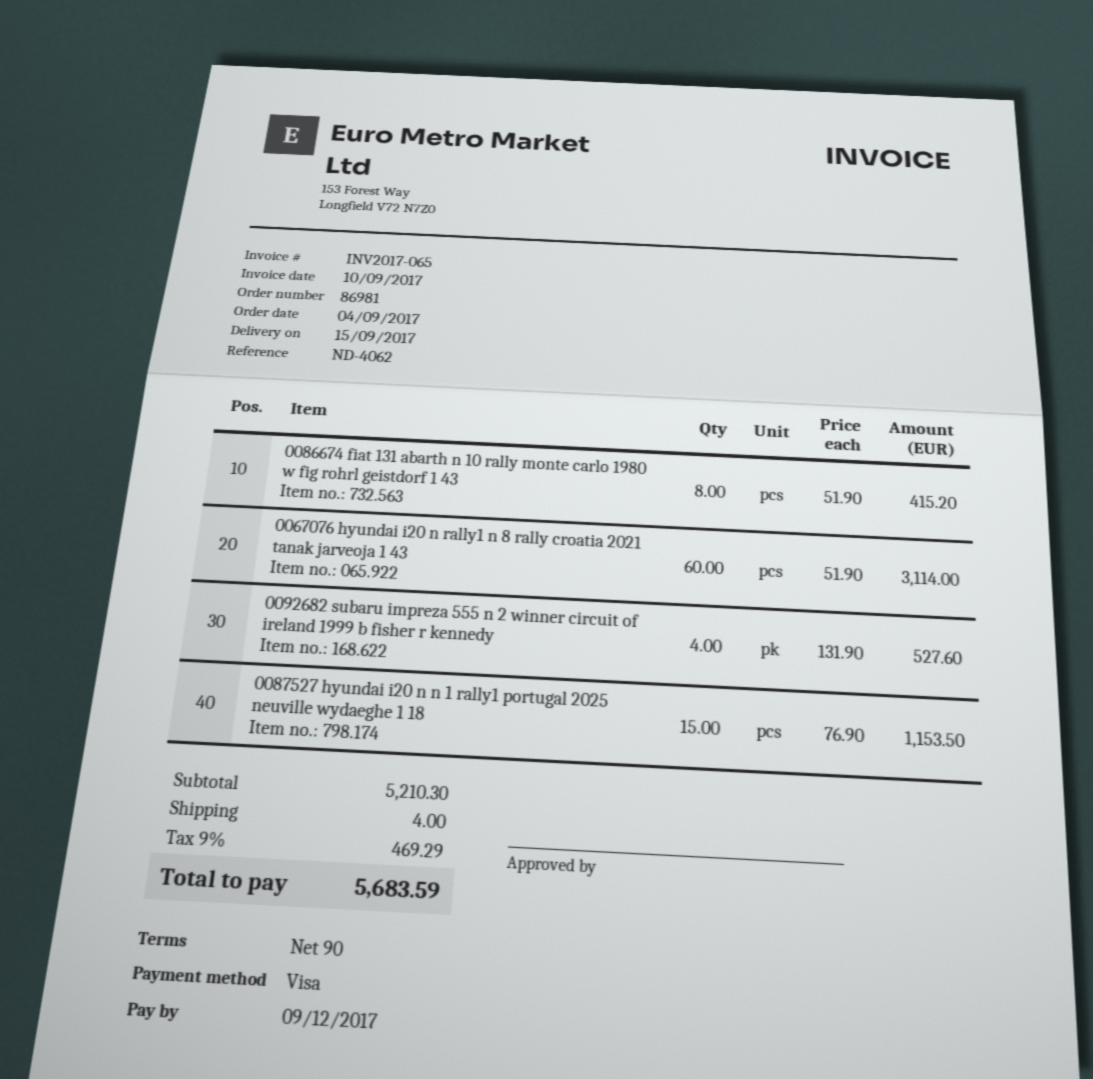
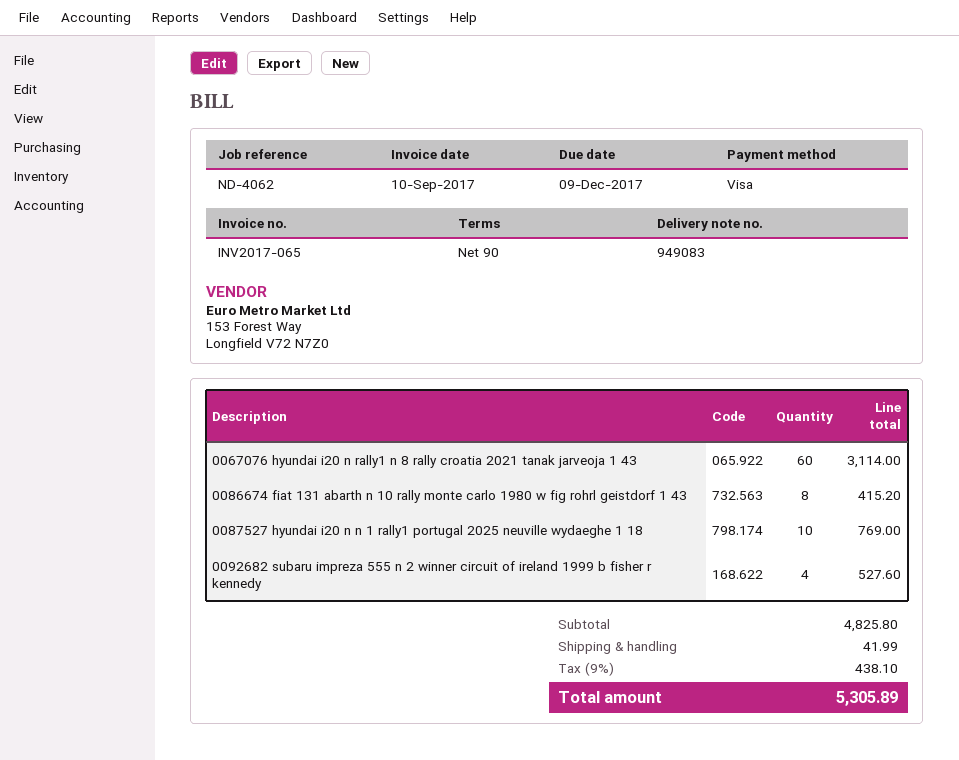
0087527 hyundai i20 n n 1 rally1 portugal 2025 neuville wydaeghe 1 18: 15 for 1153.50 -> 10 for 769.00
subtotal: 5210.30 -> 4825.80
shipping: 4.00 -> 41.99
tax: 9% = 469.29 -> 9% = 438.10
total: 5683.59 -> 5305.89

